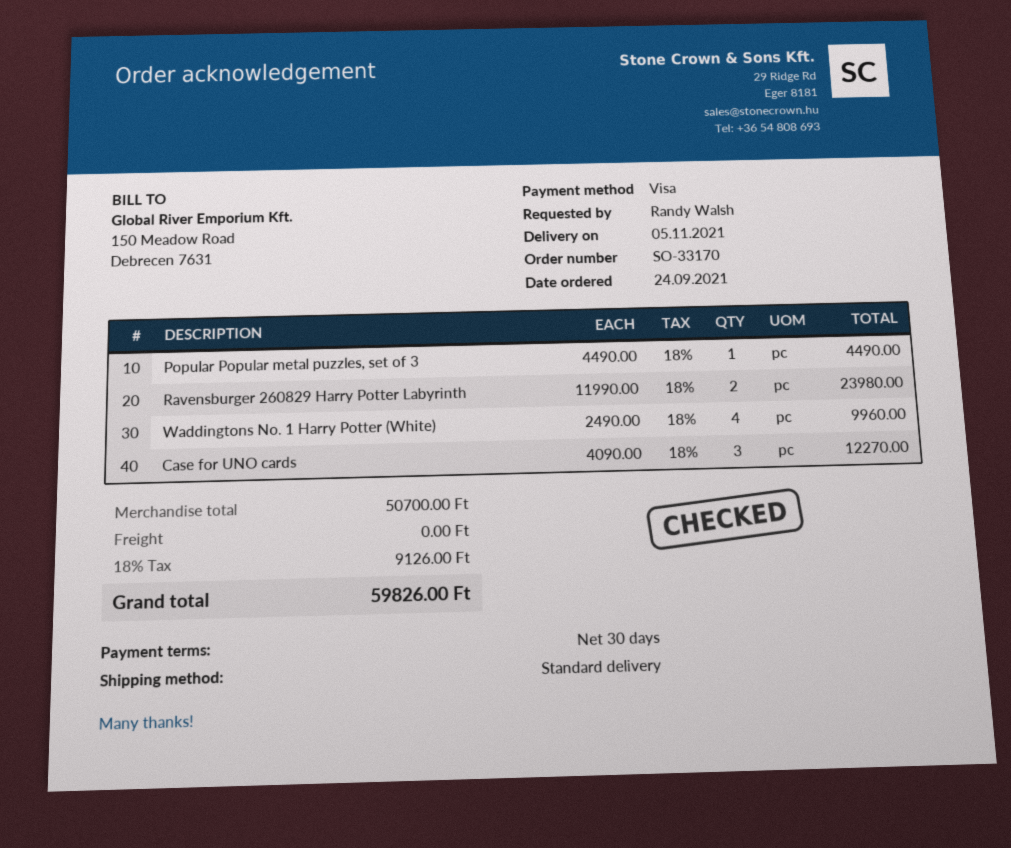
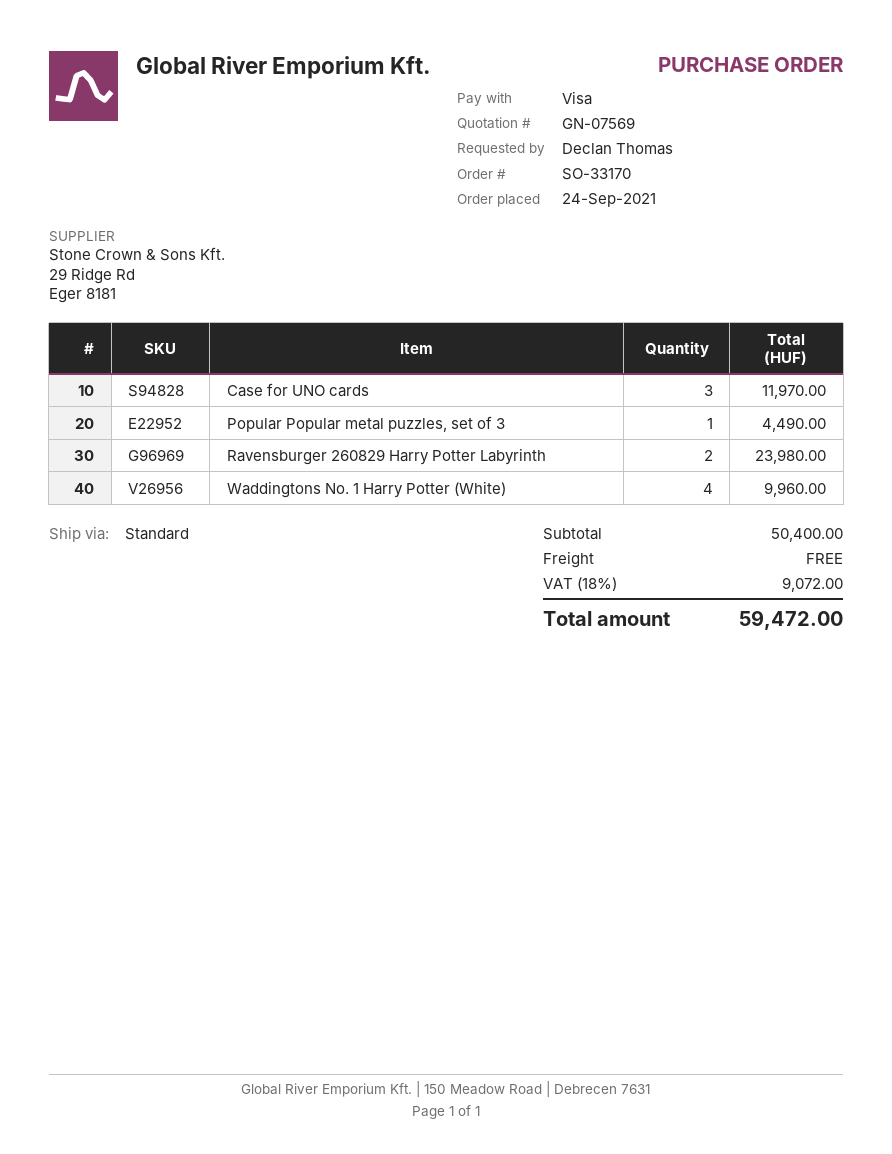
ordered by: Randy Walsh -> Declan Thomas
Case for UNO cards: 3 for 12270.00 -> 3 for 11970.00
subtotal: 50700.00 -> 50400.00
tax: 18% = 9126.00 -> 18% = 9072.00
total: 59826.00 -> 59472.00

